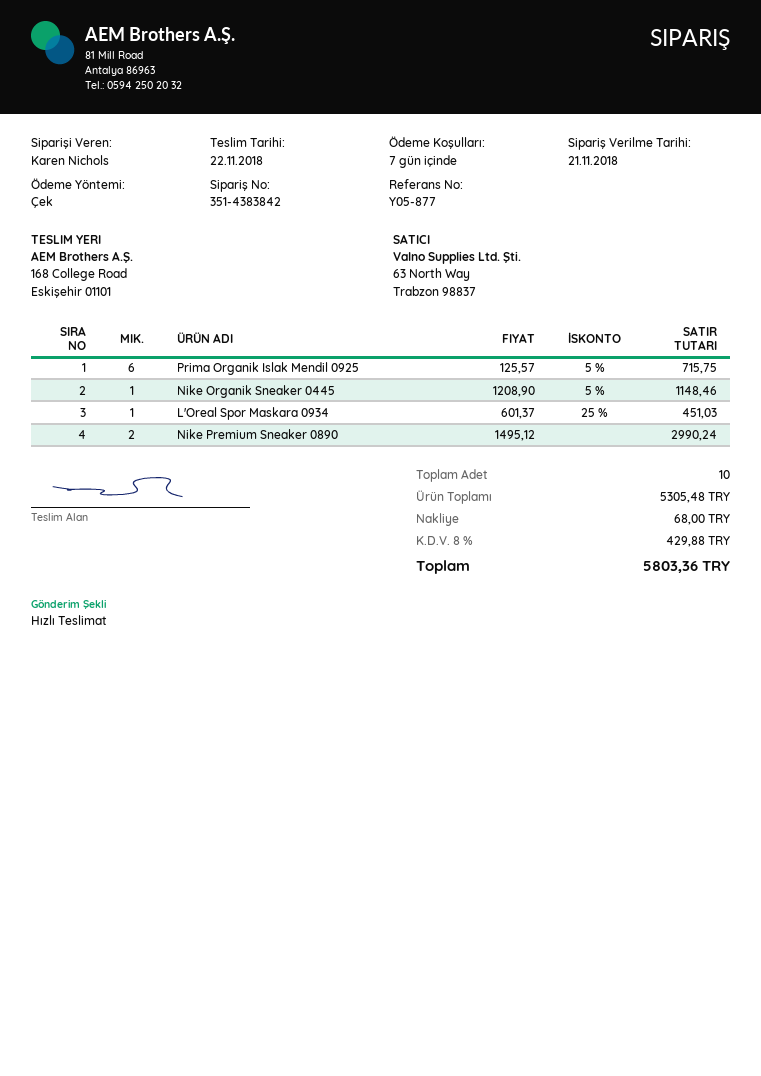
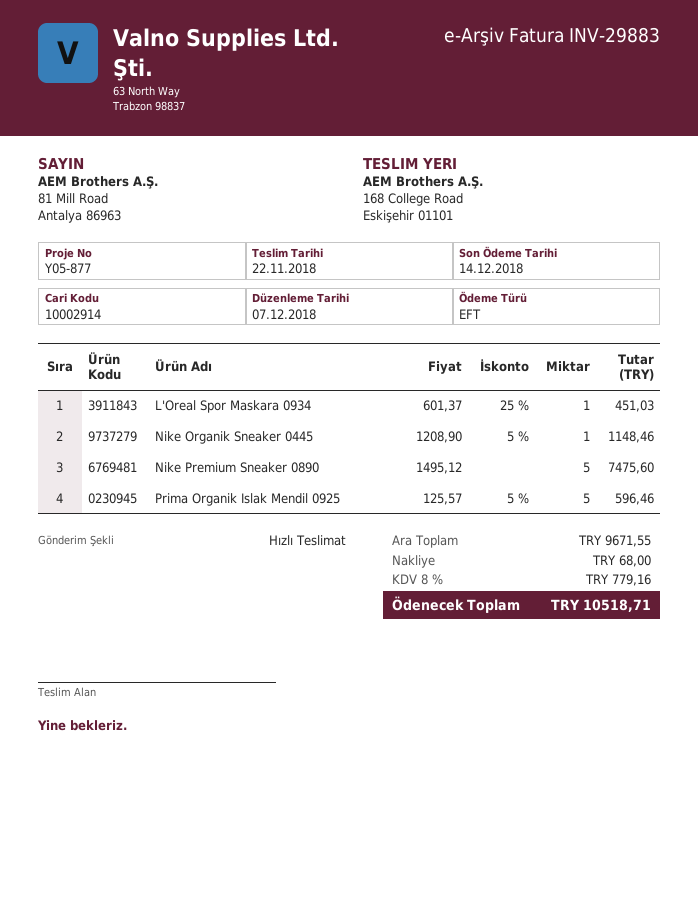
payment method: cheque -> bank transfer
Prima Organik Islak Mendil 0925: 6 x 125.57 - 5% = 715.75 -> 5 x 125.57 - 5% = 596.46
Nike Premium Sneaker 0890: 2 x 1495.12 = 2990.24 -> 5 x 1495.12 = 7475.60
subtotal: 5305.48 -> 9671.55
tax: 8% = 429.88 -> 8% = 779.16
total: 5803.36 -> 10518.71

